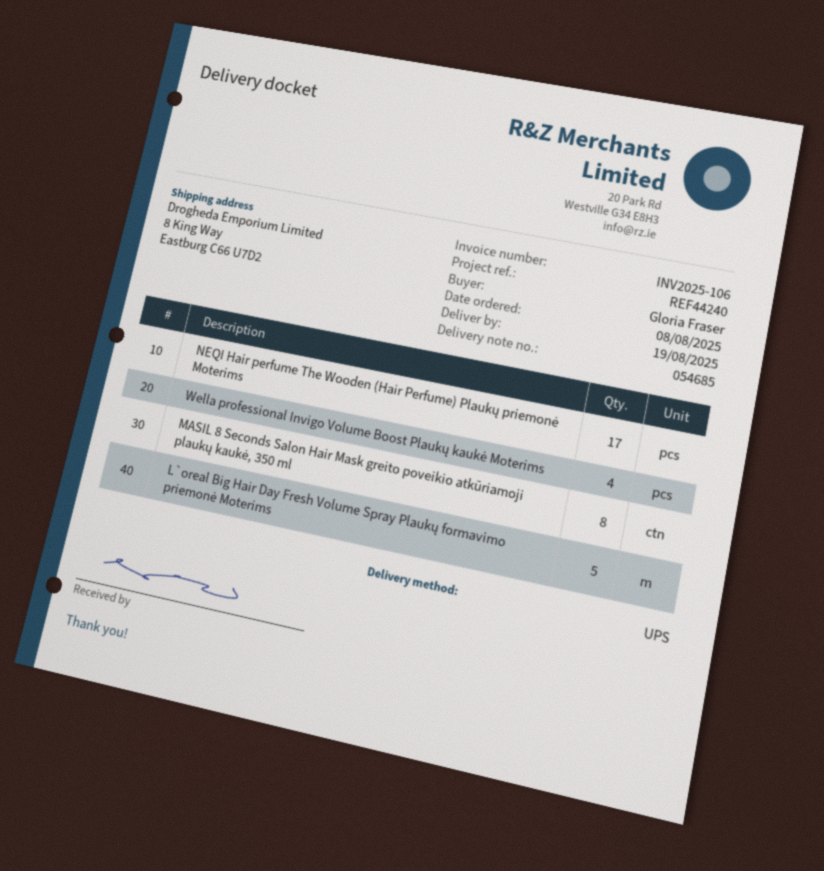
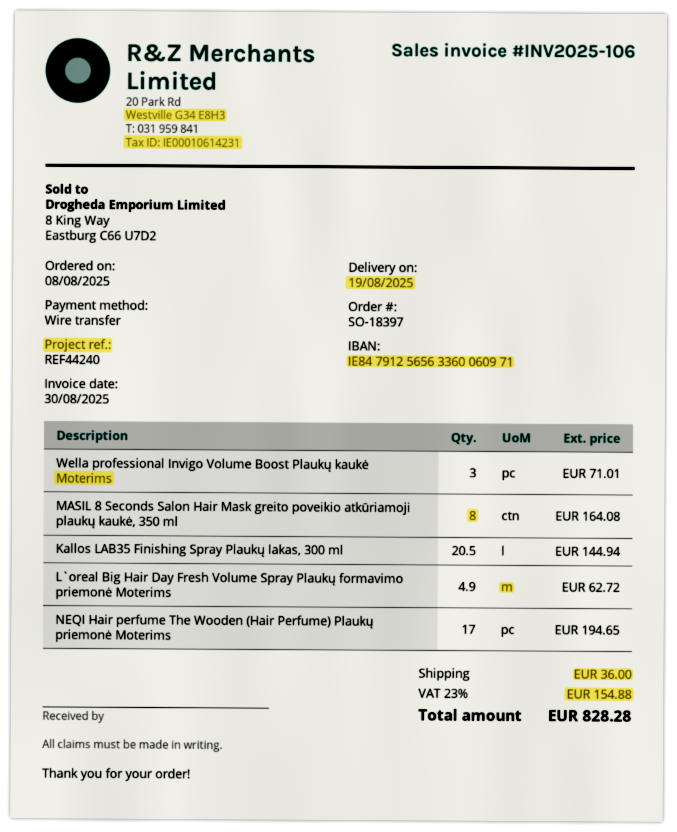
Wella professional Invigo Volume Boost Plaukų kaukė Moterims: 4 -> 3
L`oreal Big Hair Day Fresh Volume Spray Plaukų formavimo priemonė Moterims: 5 -> 4.9
Kallos LAB35 Finishing Spray Plaukų lakas, 300 ml: none -> 20.5

